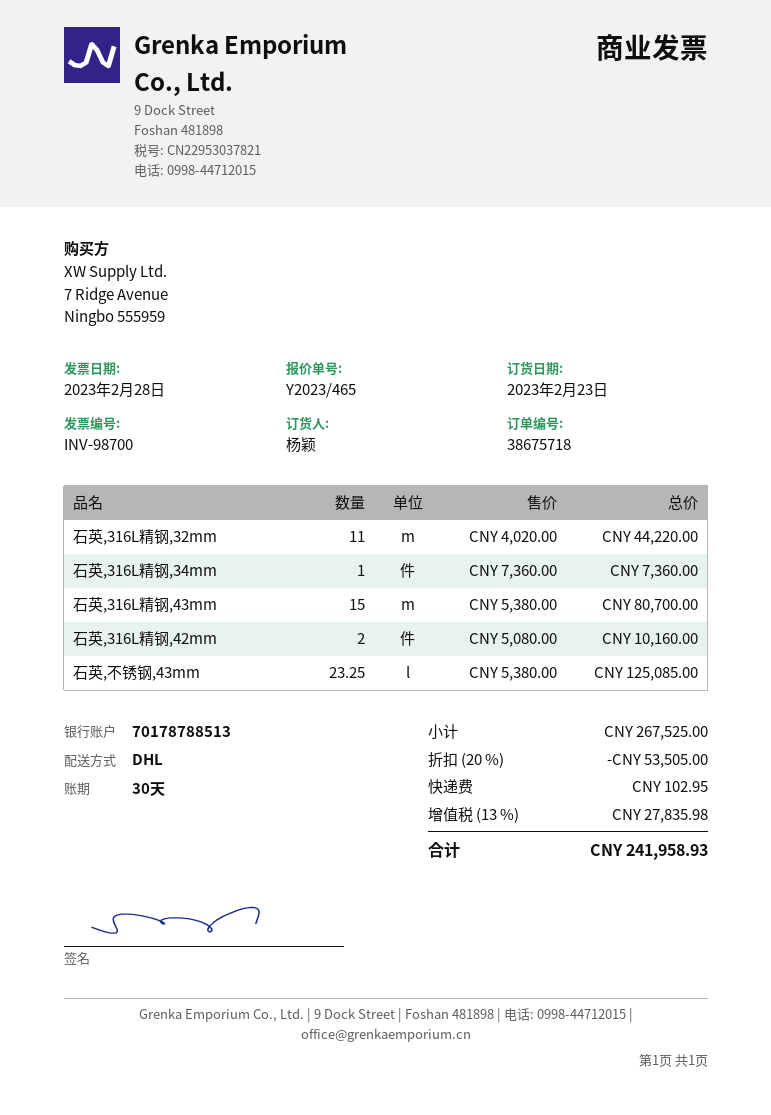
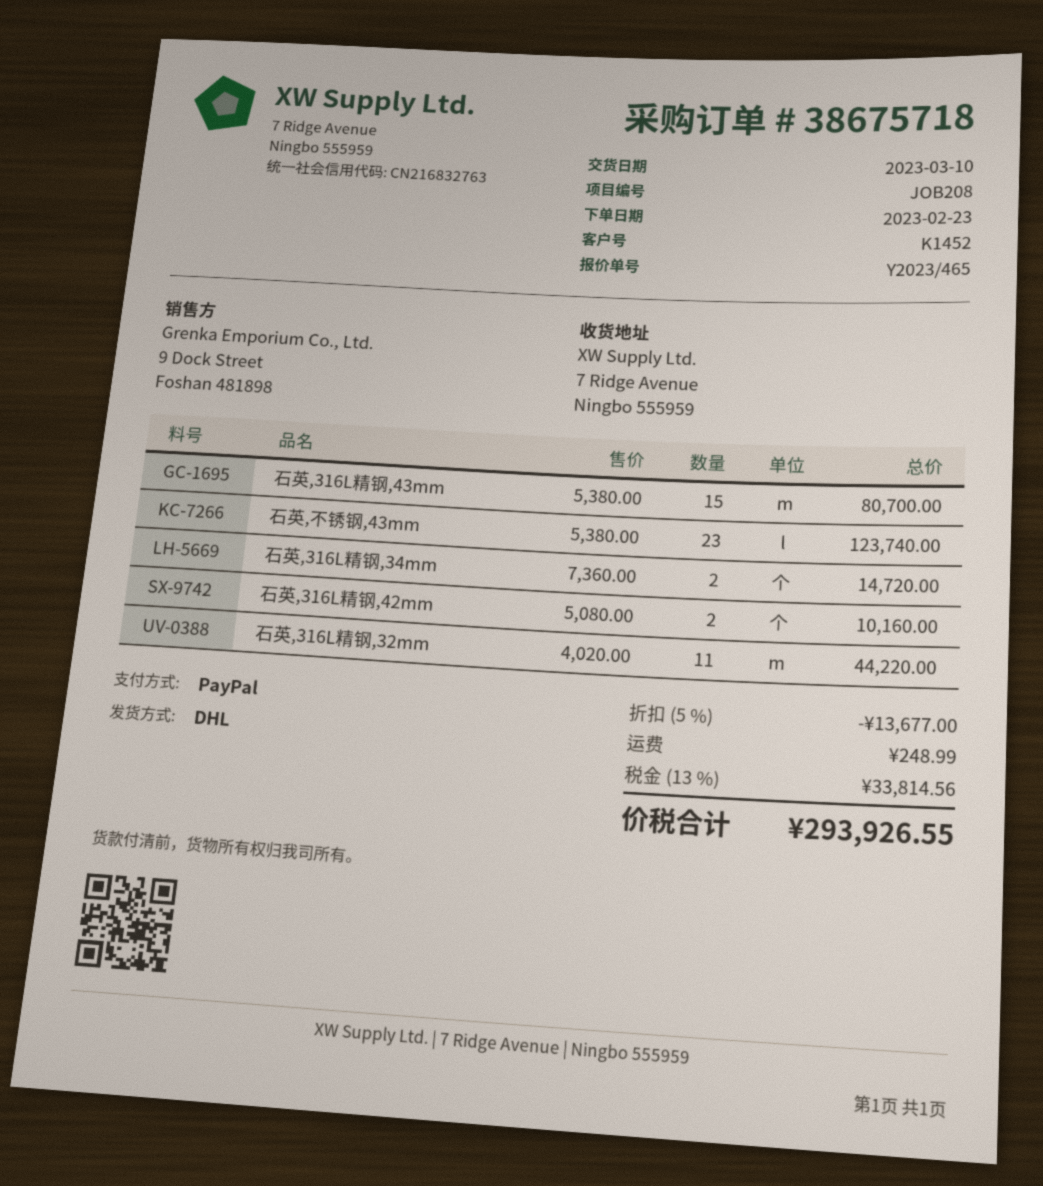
石英,316L精钢,34mm: 1 x 7360.00 = 7360.00 -> 2 x 7360.00 = 14720.00
石英,不锈钢,43mm: 23.25 x 5380.00 = 125085.00 -> 23 x 5380.00 = 123740.00
discount: 20% = 53505.00 -> 5% = 13677.00
shipping: 102.95 -> 248.99
tax: 13% = 27835.98 -> 13% = 33814.56
total: 241958.93 -> 293926.55

